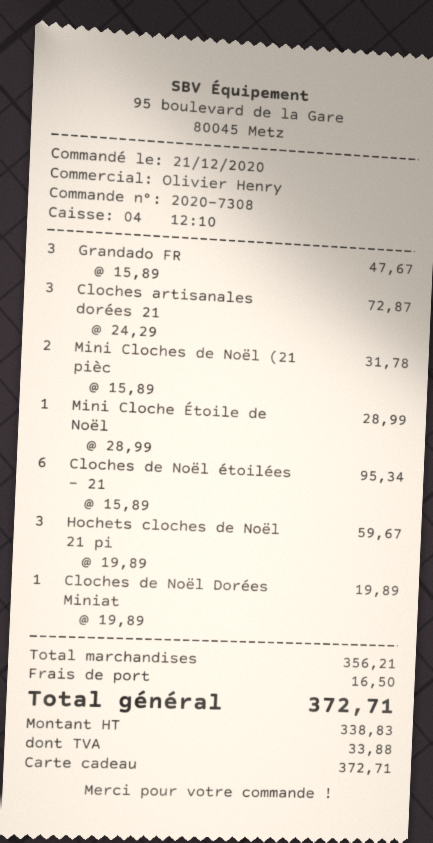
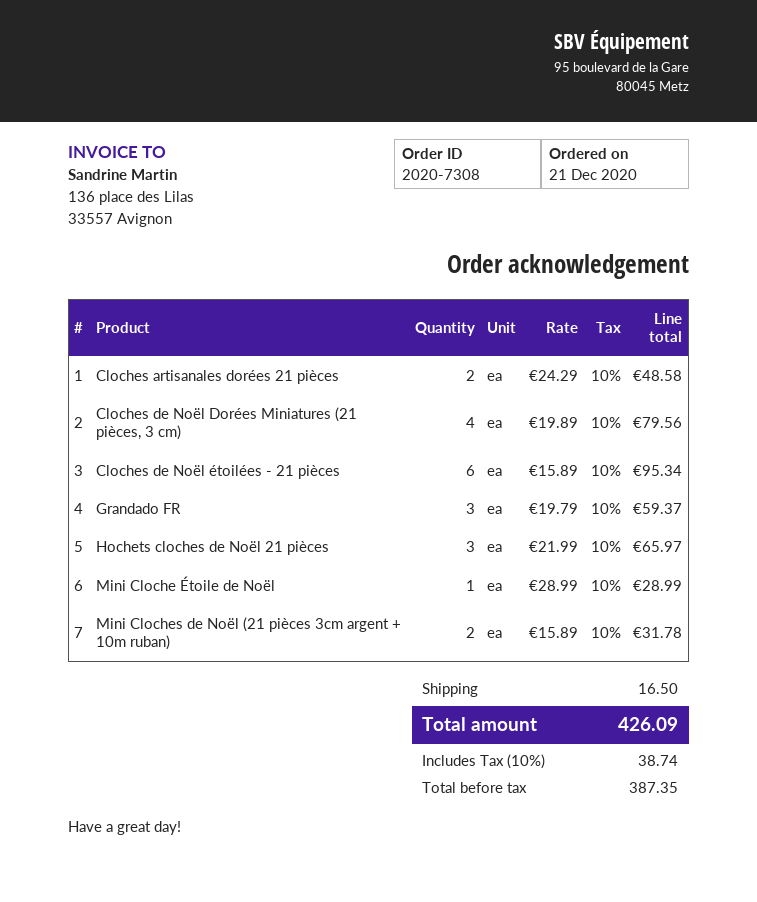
Grandado FR: 3 x 15.89 = 47.67 -> 3 x 19.79 = 59.37
Cloches artisanales dorées 21: 3 x 24.29 = 72.87 -> 2 x 24.29 = 48.58
Hochets cloches de Noël 21 pi: 3 x 19.89 = 59.67 -> 3 x 21.99 = 65.97
Cloches de Noël Dorées Miniat: 1 x 19.89 = 19.89 -> 4 x 19.89 = 79.56
net: 338.83 -> 387.35
tax: 33.88 -> 38.74
total: 372.71 -> 426.09

